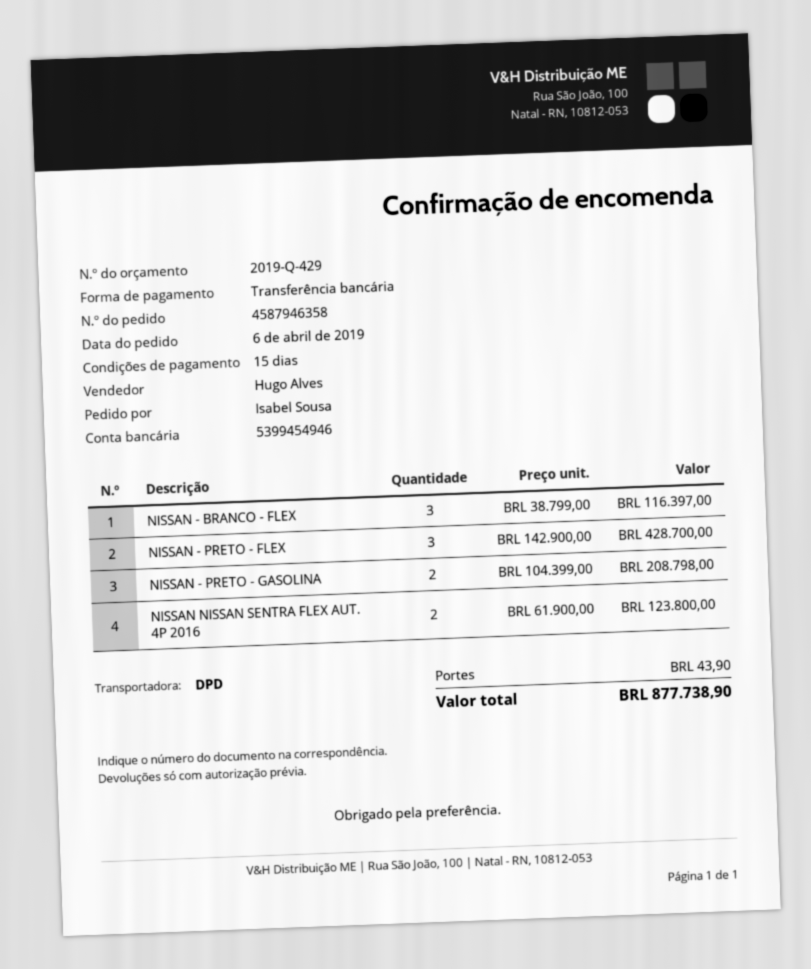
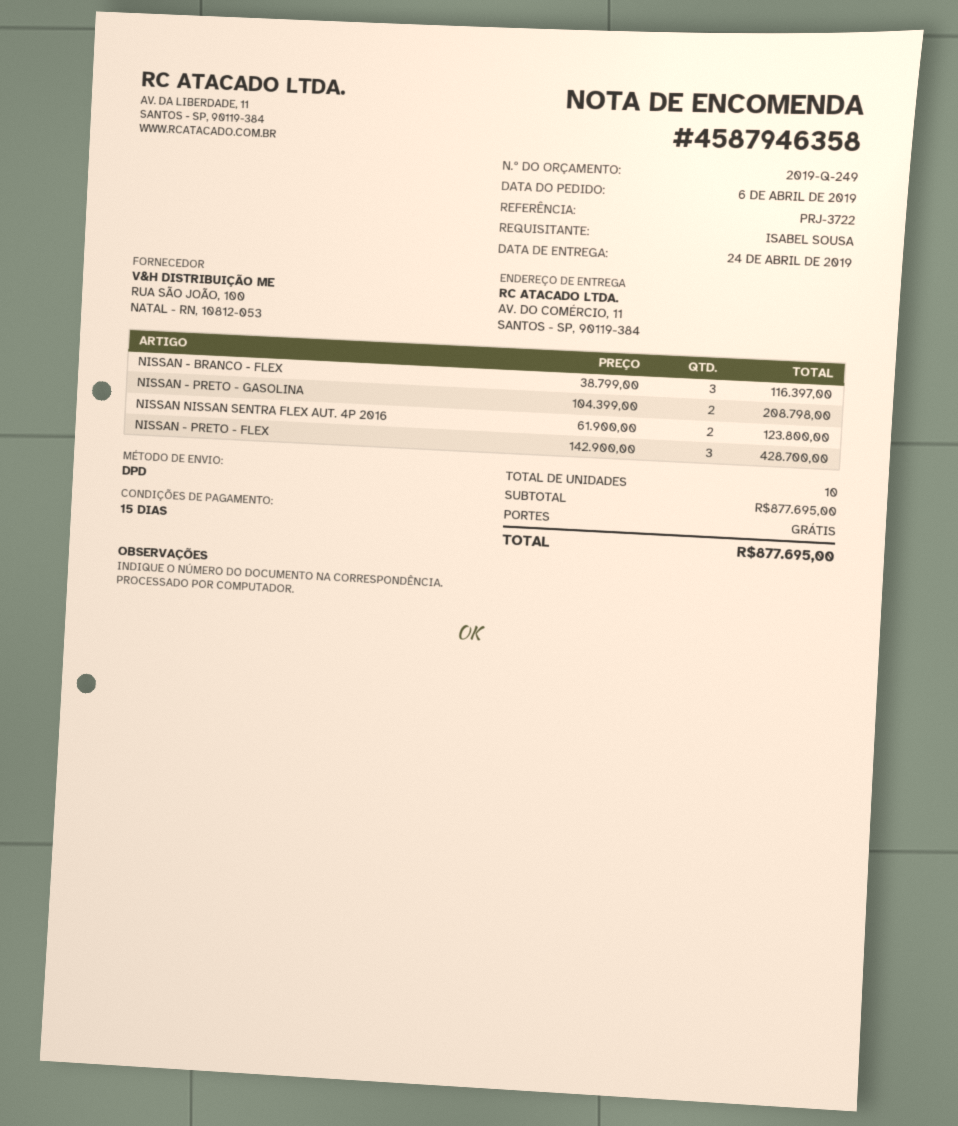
quote number: 2019-Q-429 -> 2019-Q-249
shipping: 43.90 -> 0.00
total: 877738.90 -> 877695.00

